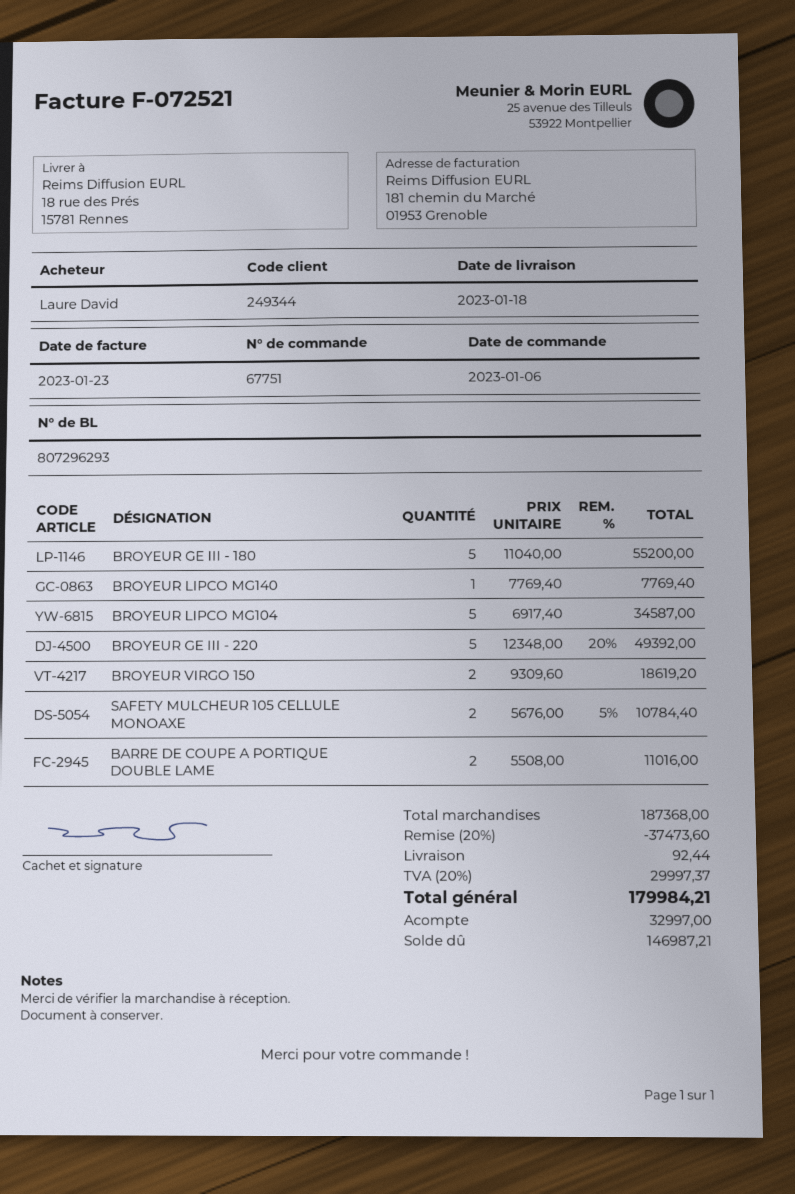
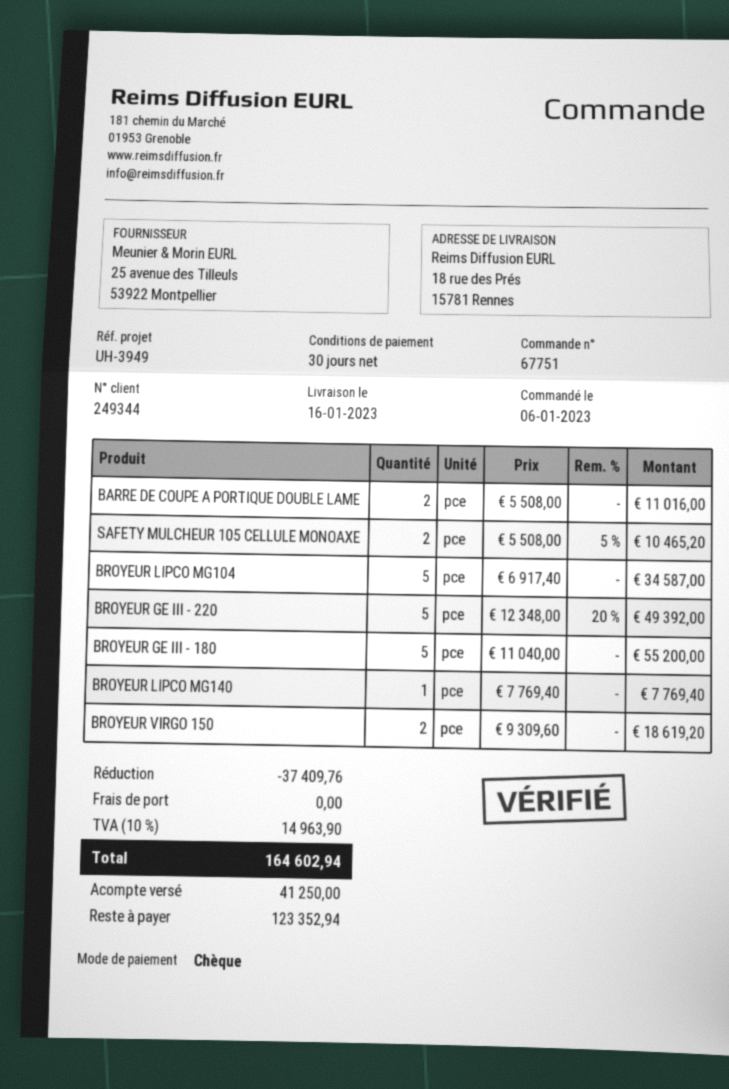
delivery date: 2023-01-18 -> 2023-01-16
SAFETY MULCHEUR 105 CELLULE MONOAXE: 2 x 5676.00 - 5% = 10784.40 -> 2 x 5508.00 - 5% = 10465.20
discount: 37473.60 -> 37409.76
shipping: 92.44 -> 0.00
tax: 20% = 29997.37 -> 10% = 14963.90
total: 179984.21 -> 164602.94
deposit: 32997.00 -> 41250.00
balance: 146987.21 -> 123352.94

